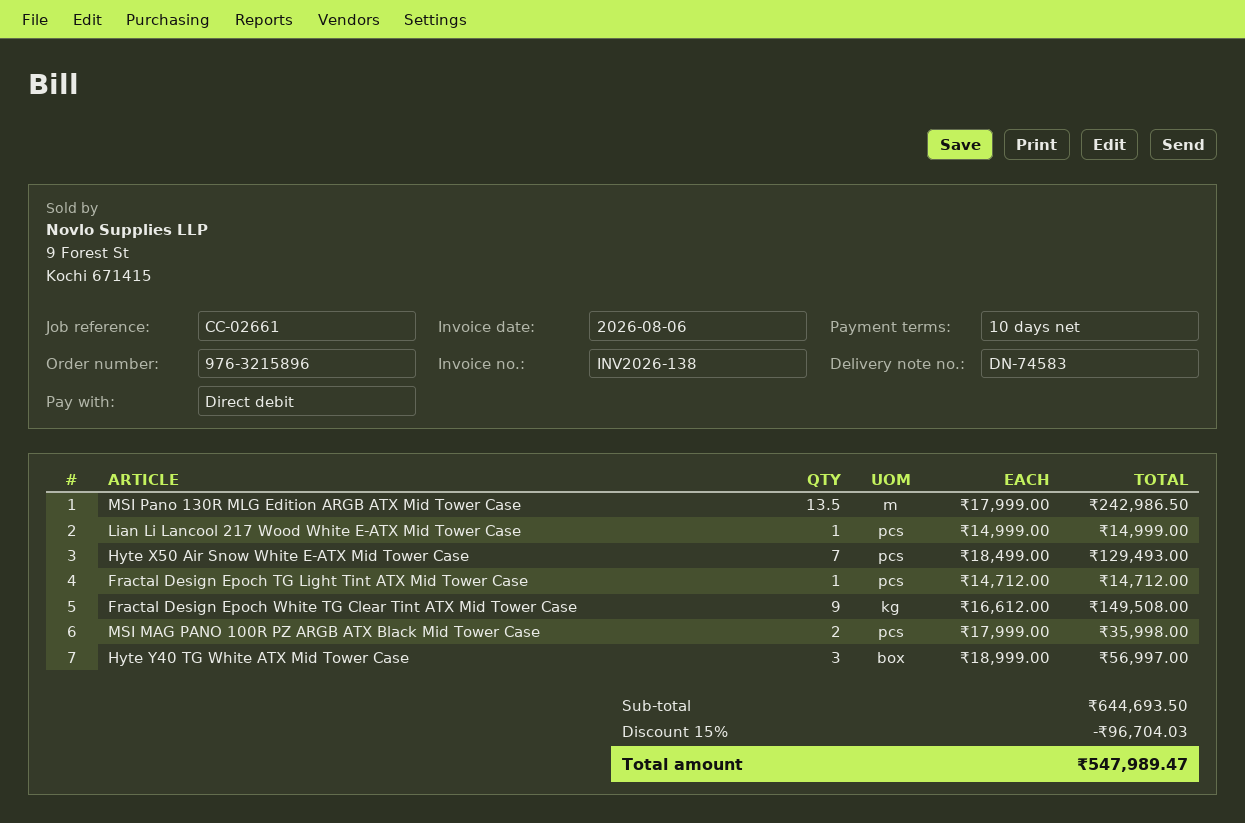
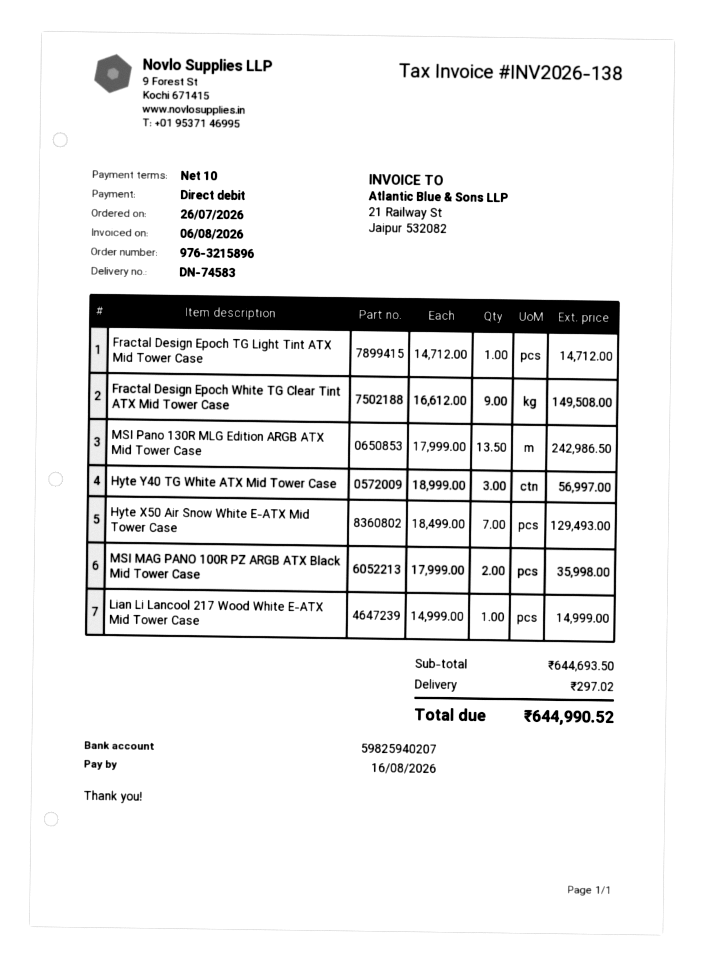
discount: 15% = 96704.03 -> none
shipping: none -> 297.02
total: 547989.47 -> 644990.52

